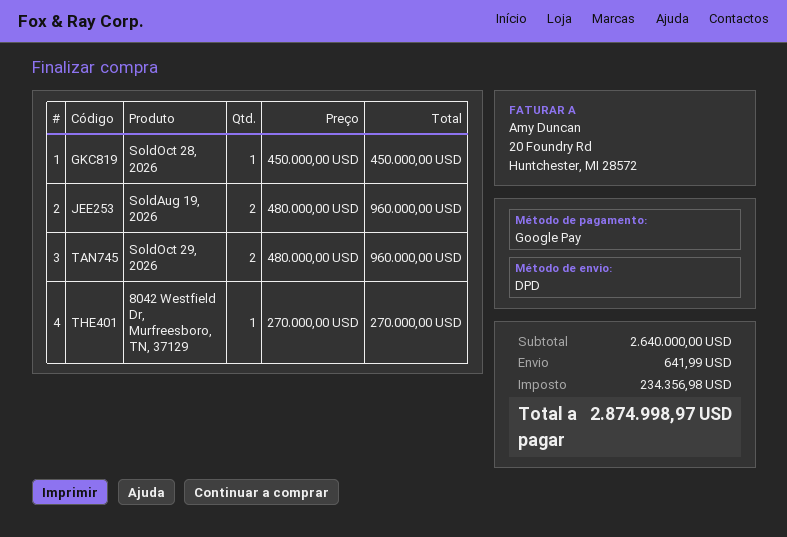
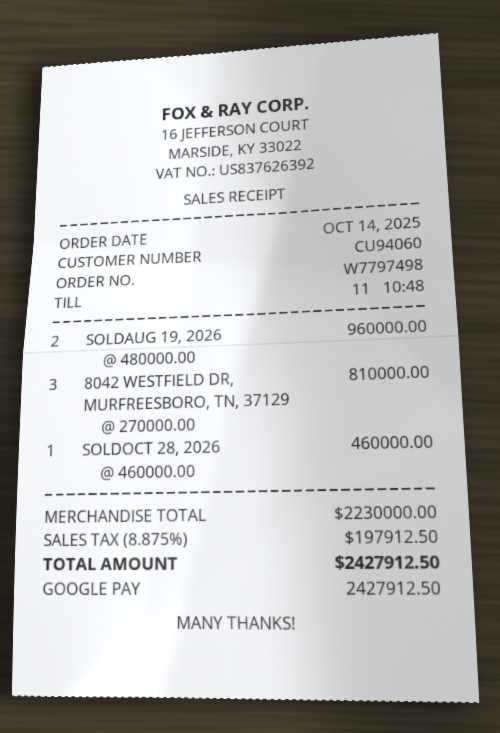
SoldOct 28, 2026: 1 x 450000.00 = 450000.00 -> 1 x 460000.00 = 460000.00
SoldOct 29, 2026: 2 x 480000.00 = 960000.00 -> none
8042 Westfield Dr, Murfreesboro, TN, 37129: 1 x 270000.00 = 270000.00 -> 3 x 270000.00 = 810000.00
subtotal: 2640000.00 -> 2230000.00
shipping: 641.99 -> none
tax: 234356.98 -> 197912.50
total: 2874998.97 -> 2427912.50

